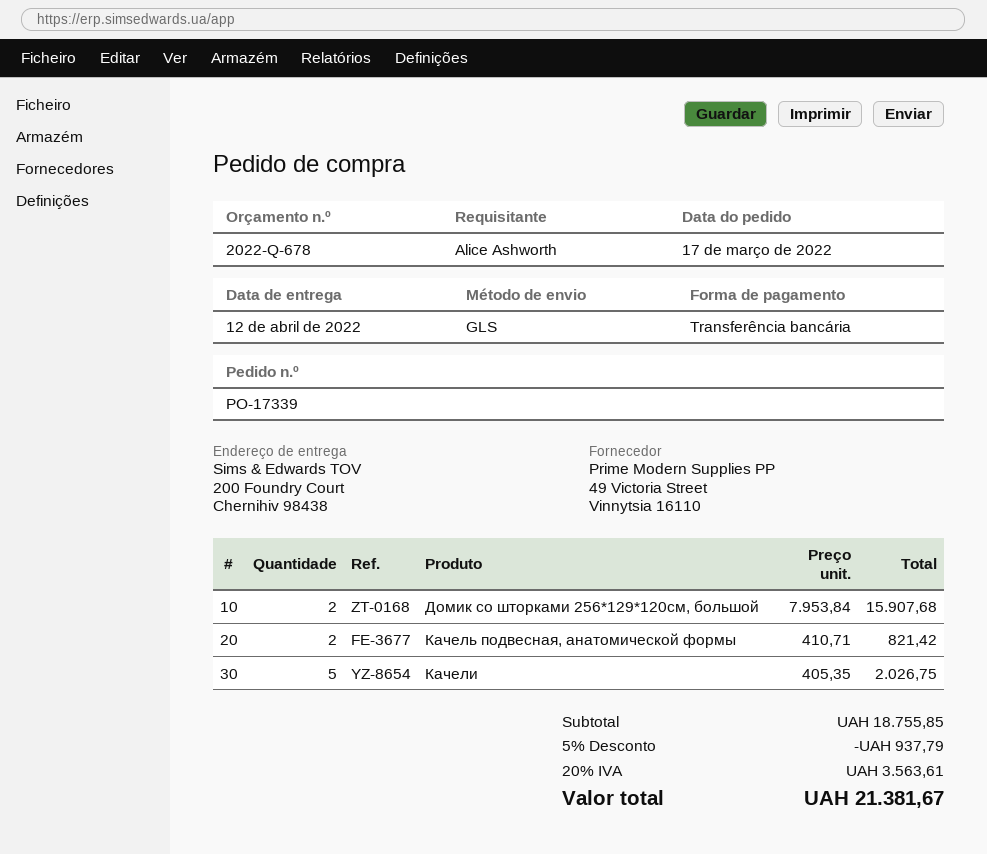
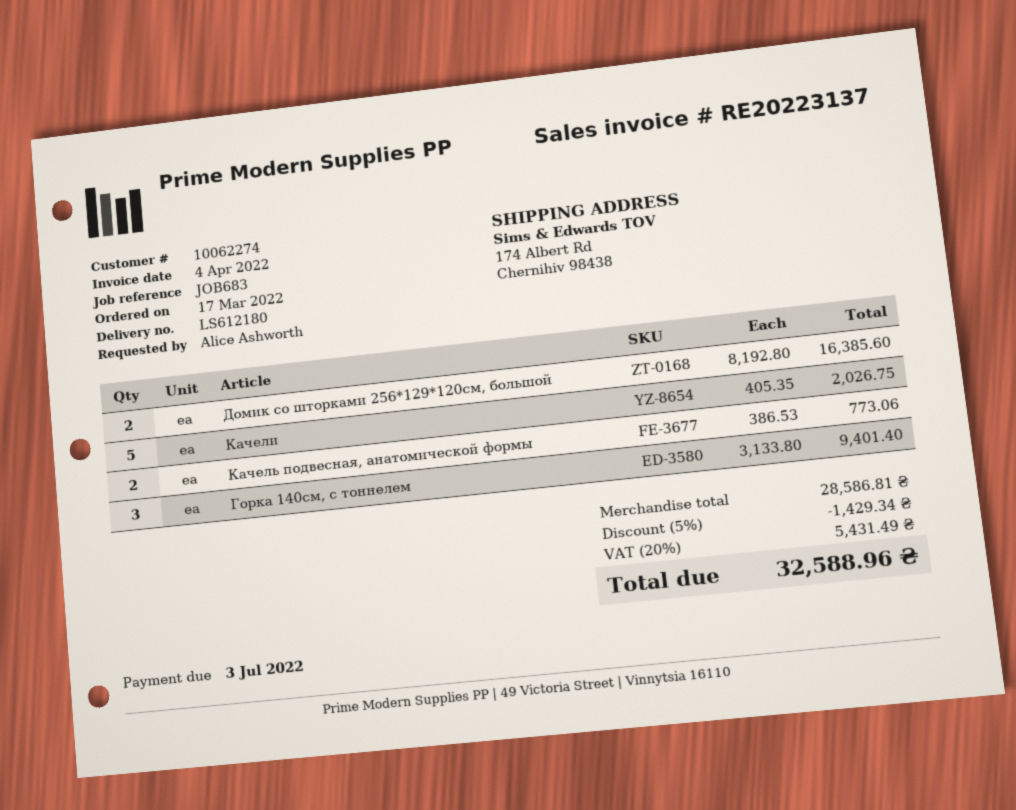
ship to: 200 Foundry Court, Chernihiv 98438 -> 174 Albert Rd, Chernihiv 98438
Домик со шторками 256*129*120см, большой: 2 x 7953.84 = 15907.68 -> 2 x 8192.80 = 16385.60
Качель подвесная, анатомической формы: 2 x 410.71 = 821.42 -> 2 x 386.53 = 773.06
Горка 140см, с тоннелем: none -> 3 x 3133.80 = 9401.40
subtotal: 18755.85 -> 28586.81
discount: 5% = 937.79 -> 5% = 1429.34
tax: 20% = 3563.61 -> 20% = 5431.49
total: 21381.67 -> 32588.96

